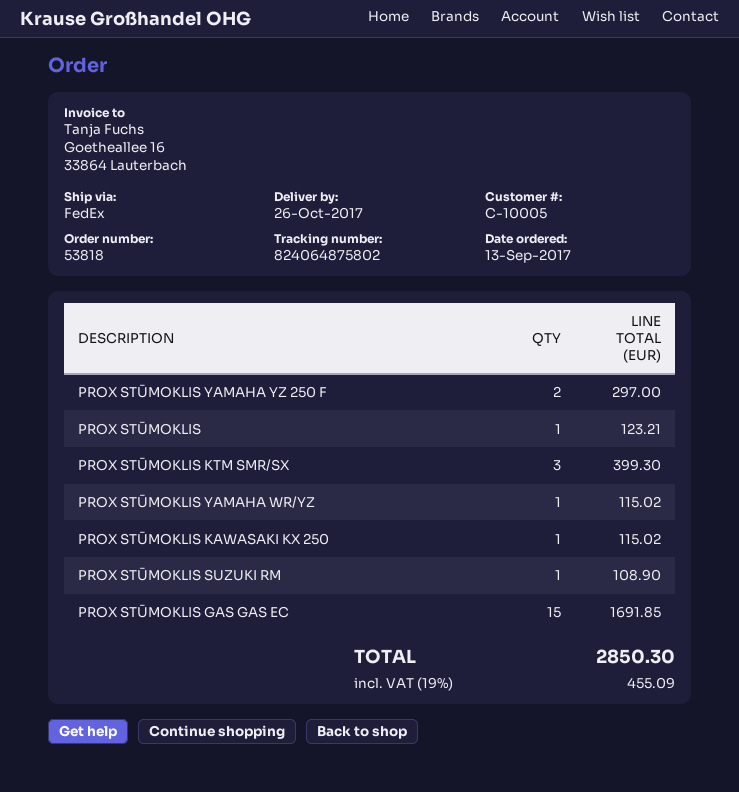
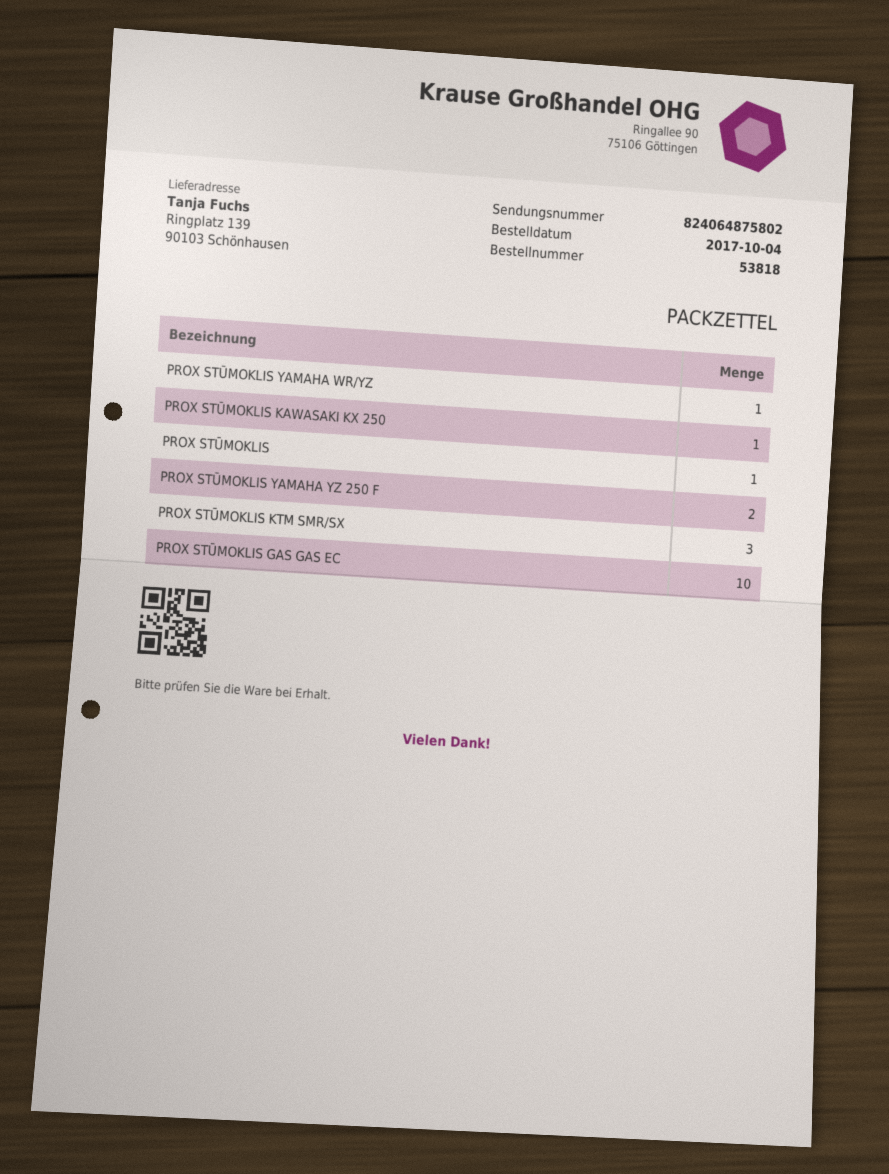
order date: 2017-09-13 -> 2017-10-04
PROX STŪMOKLIS SUZUKI RM: 1 -> none
PROX STŪMOKLIS GAS GAS EC: 15 -> 10

